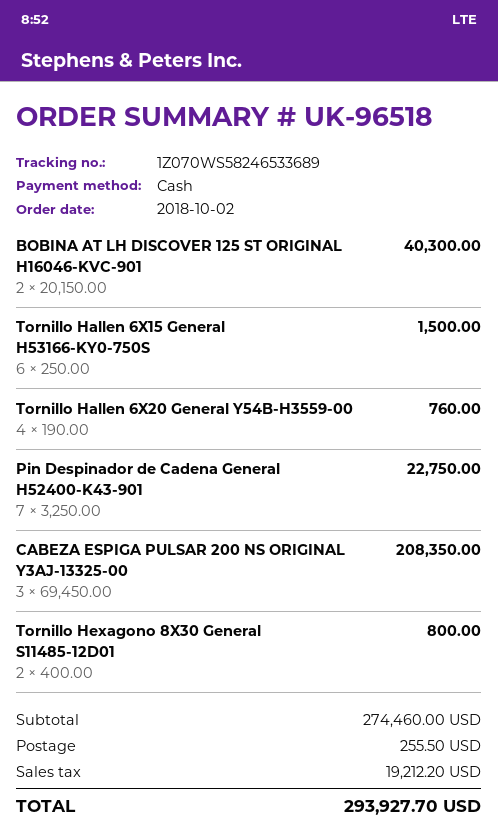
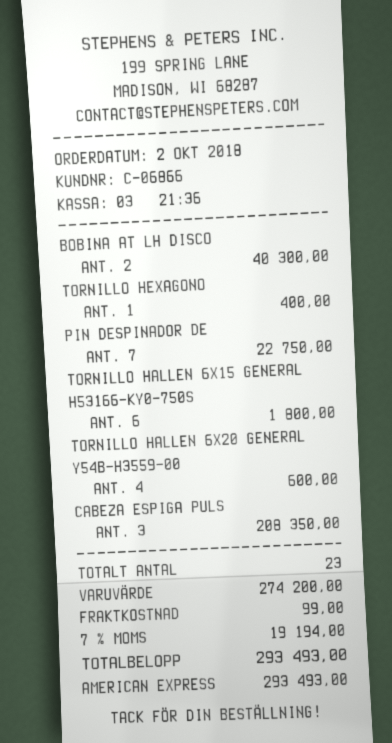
payment method: cash -> American Express
Tornillo Hallen 6X15 General H53166-KY0-750S: 6 for 1500.00 -> 6 for 1800.00
Tornillo Hallen 6X20 General Y54B-H3559-00: 4 for 760.00 -> 4 for 600.00
Tornillo Hexagono 8X30 General S11485-12D01: 2 for 800.00 -> 1 for 400.00
subtotal: 274460.00 -> 274200.00
shipping: 255.50 -> 99.00
tax: 19212.20 -> 19194.00
total: 293927.70 -> 293493.00

